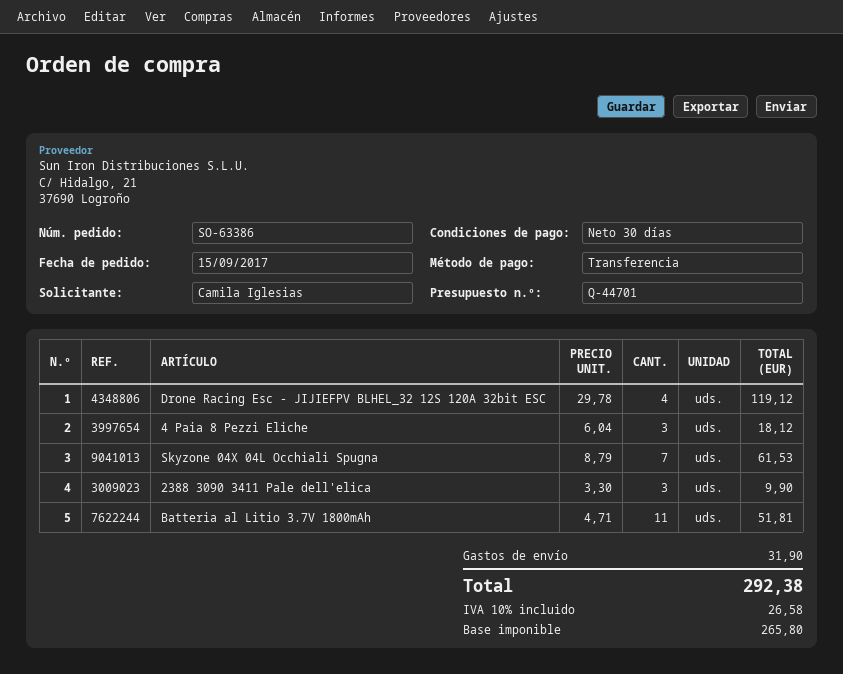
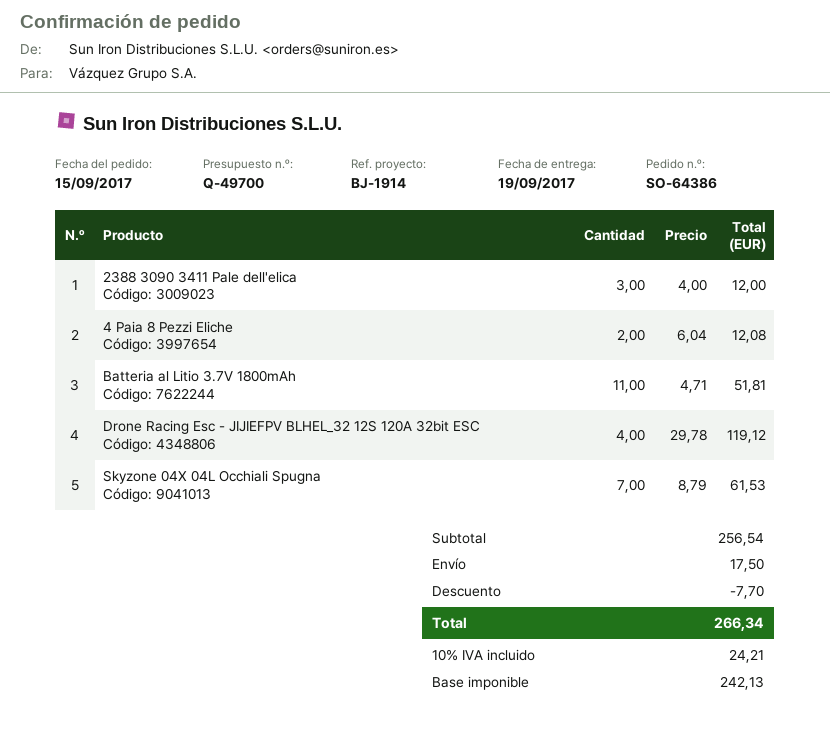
quote number: Q-44701 -> Q-49700
order number: SO-63386 -> SO-64386
4 Paia 8 Pezzi Eliche: 3 x 6.04 = 18.12 -> 2 x 6.04 = 12.08
2388 3090 3411 Pale dell'elica: 3 x 3.30 = 9.90 -> 3 x 4.00 = 12.00
discount: none -> 7.70
shipping: 31.90 -> 17.50
net: 265.80 -> 242.13
tax: 10% = 26.58 -> 10% = 24.21
total: 292.38 -> 266.34

